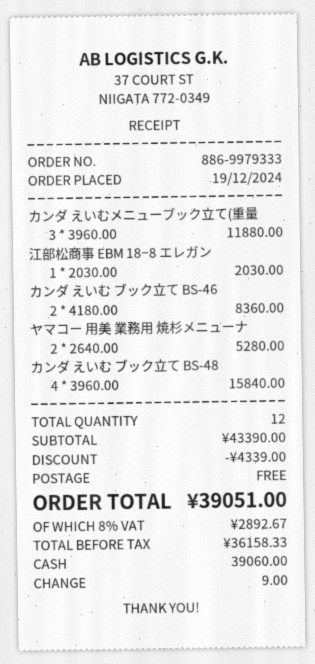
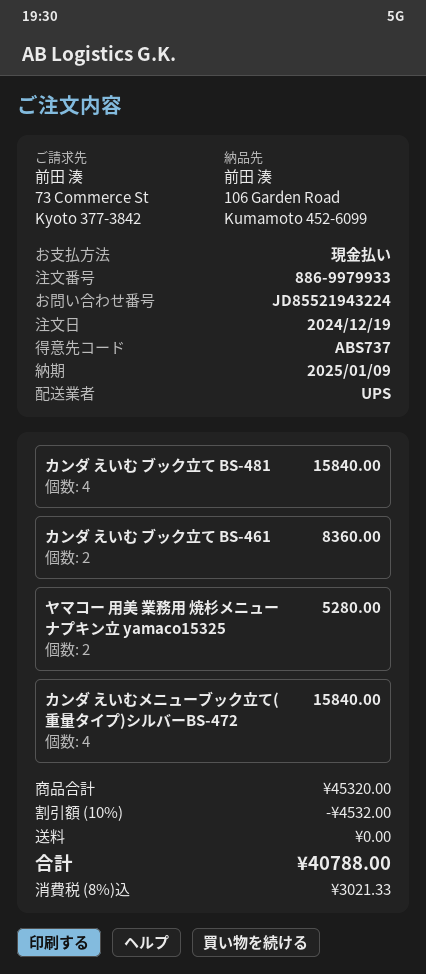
order number: 886-9979333 -> 886-9979933
カンダ えいむメニューブック立て(重量: 3 for 11880.00 -> 4 for 15840.00
江部松商事 EBM 18−8 エレガン: 1 for 2030.00 -> none
subtotal: 43390.00 -> 45320.00
discount: 4339.00 -> 4532.00
tax: 8% = 2892.67 -> 8% = 3021.33
total: 39051.00 -> 40788.00

